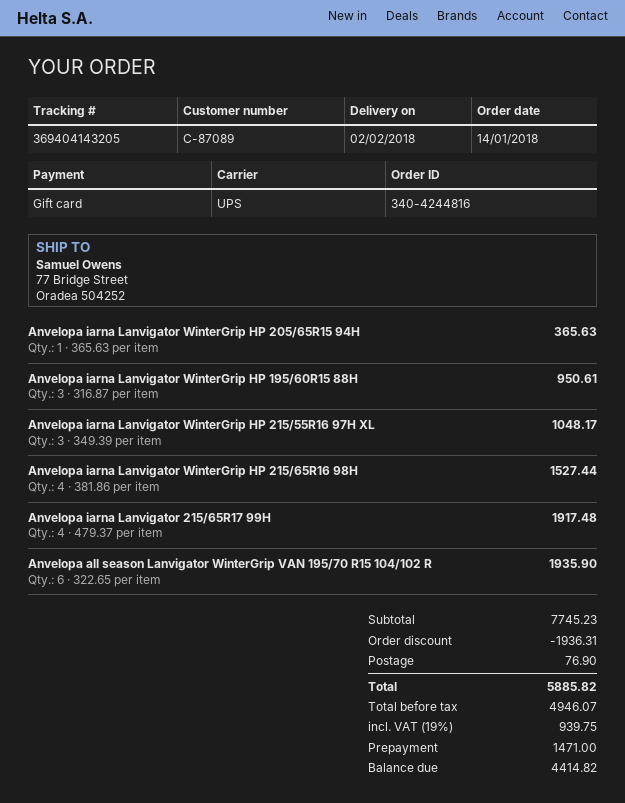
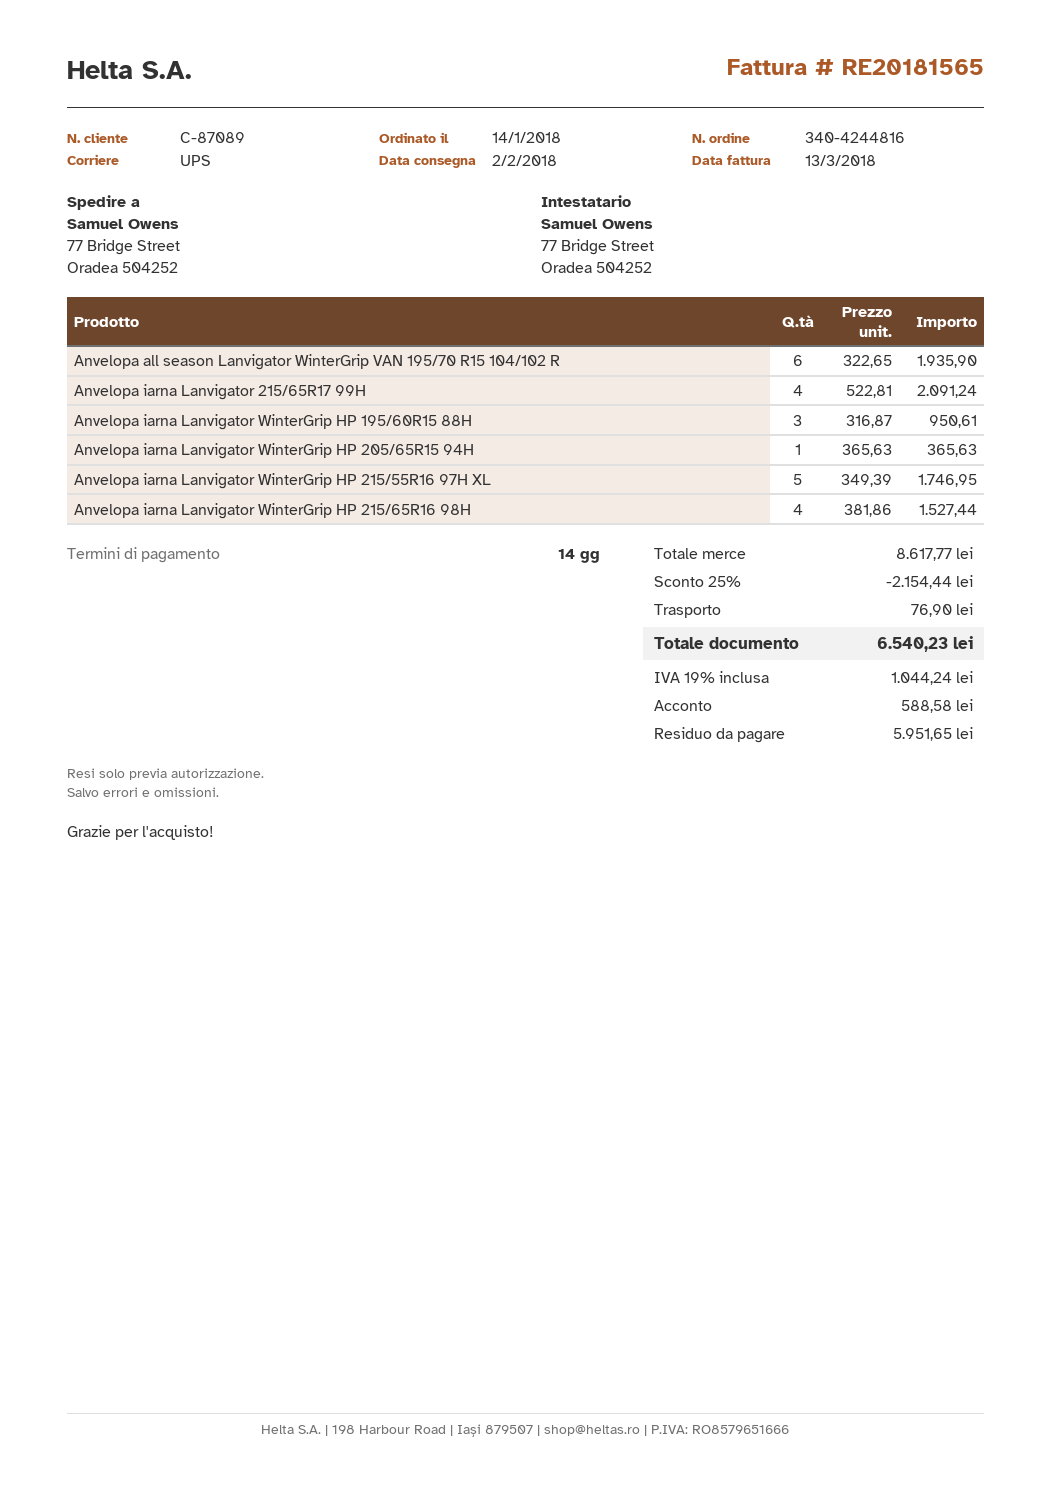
Anvelopa iarna Lanvigator WinterGrip HP 215/55R16 97H XL: 3 x 349.39 = 1048.17 -> 5 x 349.39 = 1746.95
Anvelopa iarna Lanvigator 215/65R17 99H: 4 x 479.37 = 1917.48 -> 4 x 522.81 = 2091.24
subtotal: 7745.23 -> 8617.77
discount: 1936.31 -> 2154.44
tax: 19% = 939.75 -> 19% = 1044.24
total: 5885.82 -> 6540.23
deposit: 1471.00 -> 588.58
balance: 4414.82 -> 5951.65

